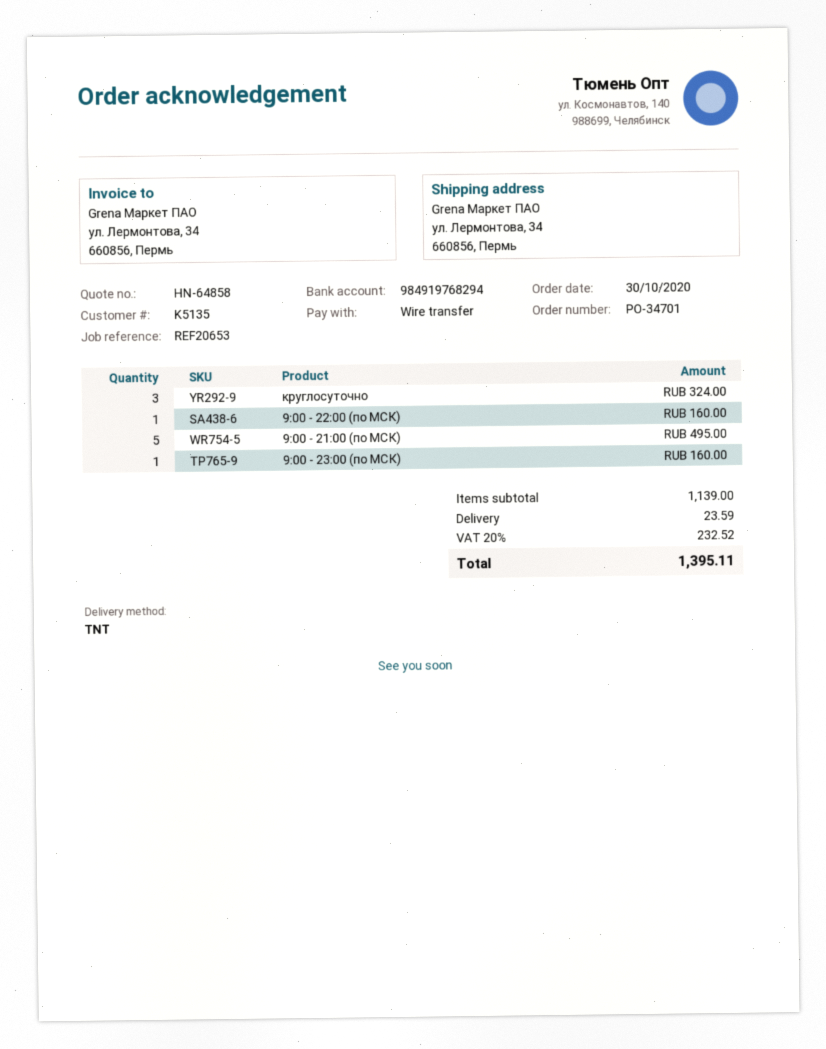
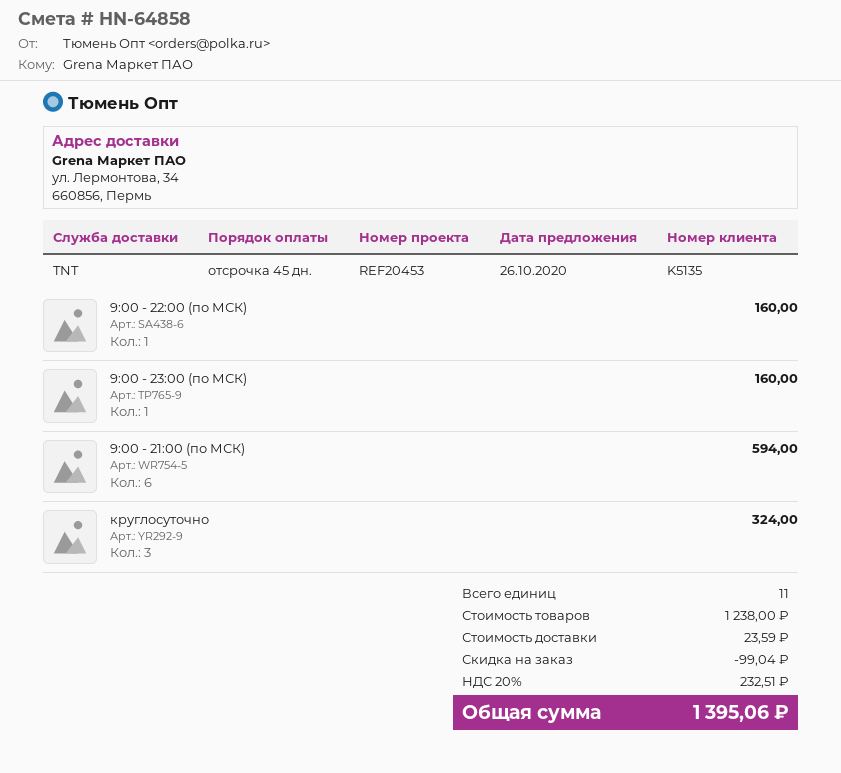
reference: REF20653 -> REF20453
9:00 - 21:00 (по МСК): 5 for 495.00 -> 6 for 594.00
subtotal: 1139.00 -> 1238.00
discount: none -> 99.04
tax: 20% = 232.52 -> 20% = 232.51
total: 1395.11 -> 1395.06

